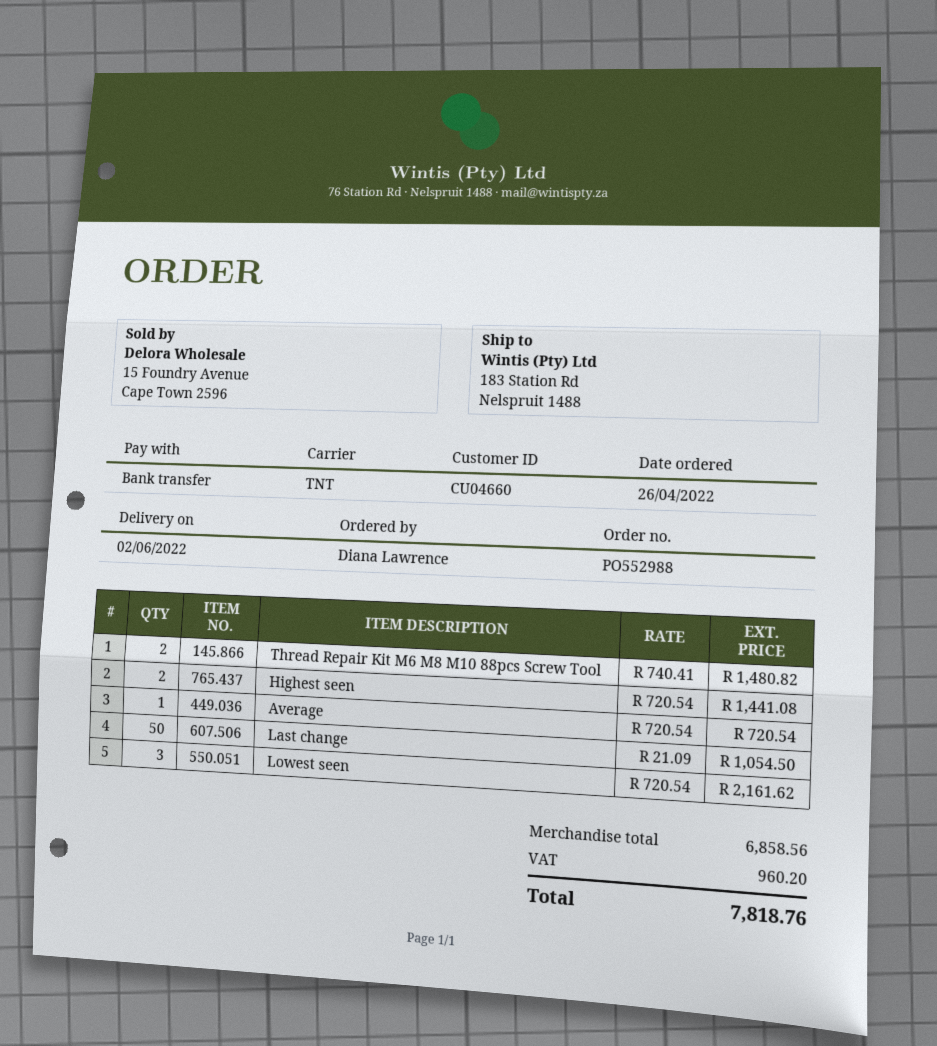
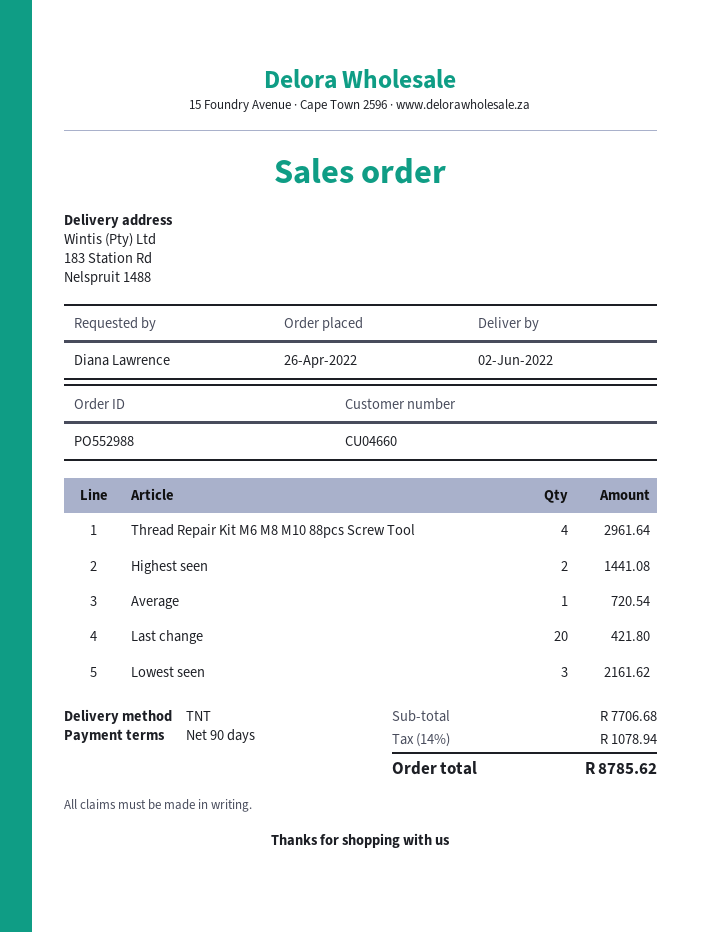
Thread Repair Kit M6 M8 M10 88pcs Screw Tool: 2 for 1480.82 -> 4 for 2961.64
Last change: 50 for 1054.50 -> 20 for 421.80
subtotal: 6858.56 -> 7706.68
tax: 960.20 -> 1078.94
total: 7818.76 -> 8785.62

